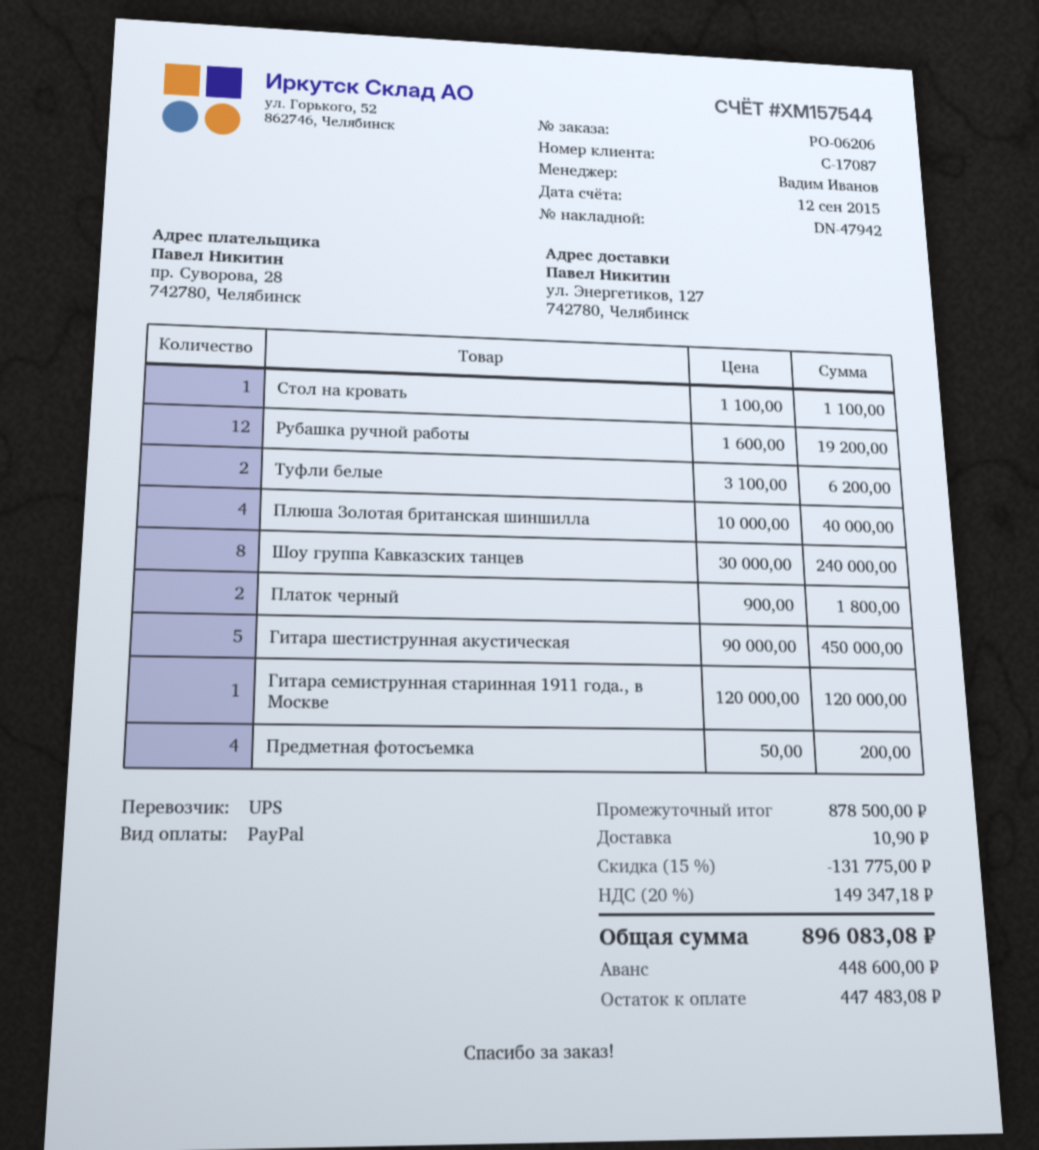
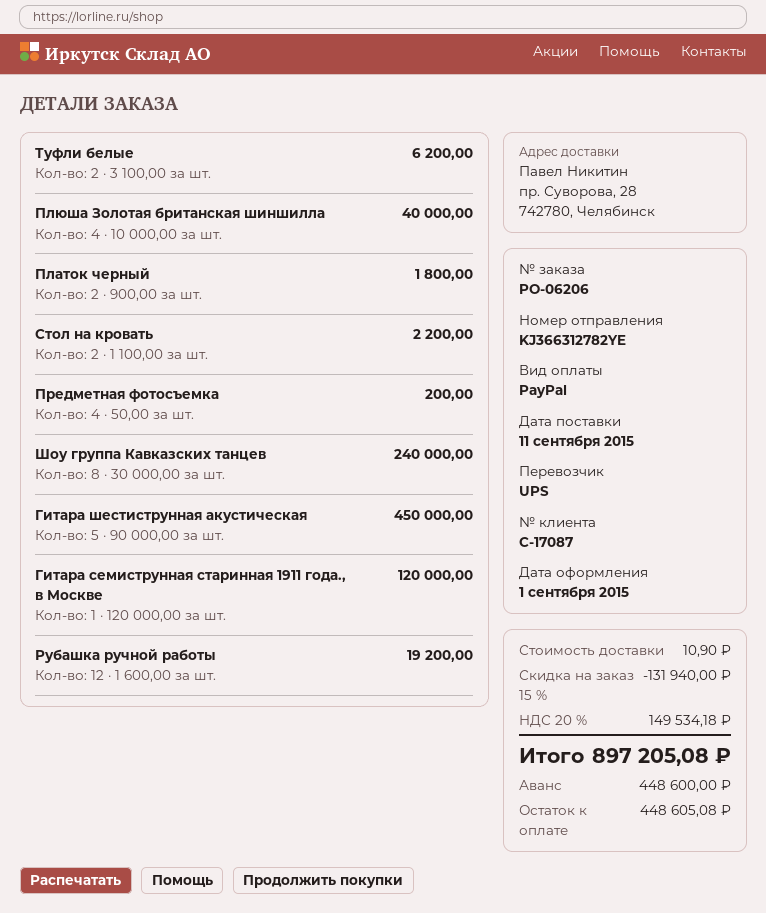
ship to: ул. Энергетиков, 127, 742780, Челябинск -> пр. Суворова, 28, 742780, Челябинск
Стол на кровать: 1 x 1100.00 = 1100.00 -> 2 x 1100.00 = 2200.00
discount: 15% = 131775.00 -> 15% = 131940.00
tax: 20% = 149347.18 -> 20% = 149534.18
total: 896083.08 -> 897205.08
balance: 447483.08 -> 448605.08

